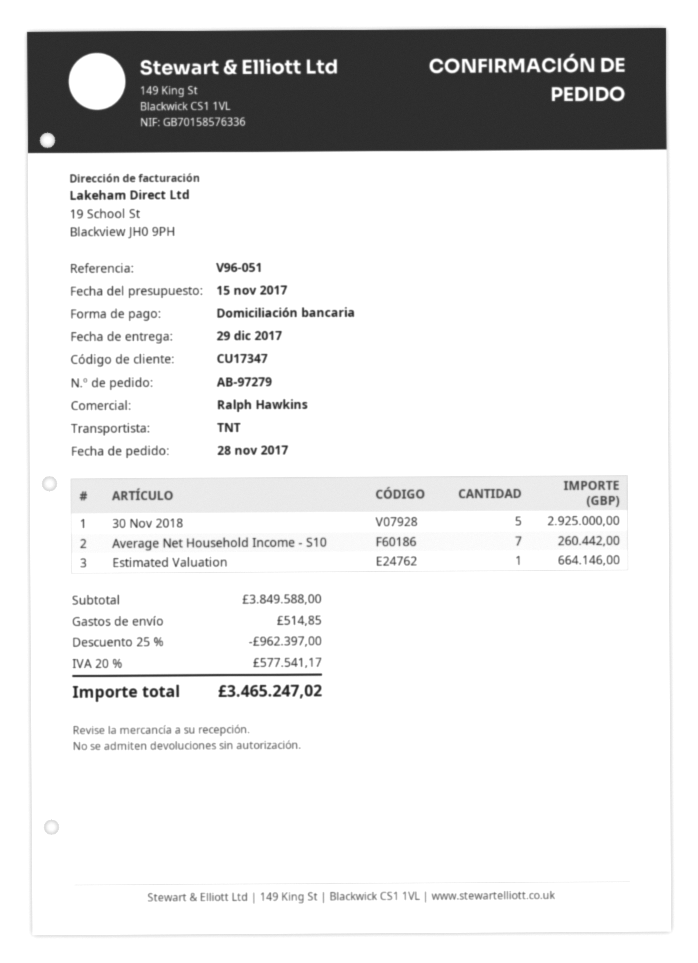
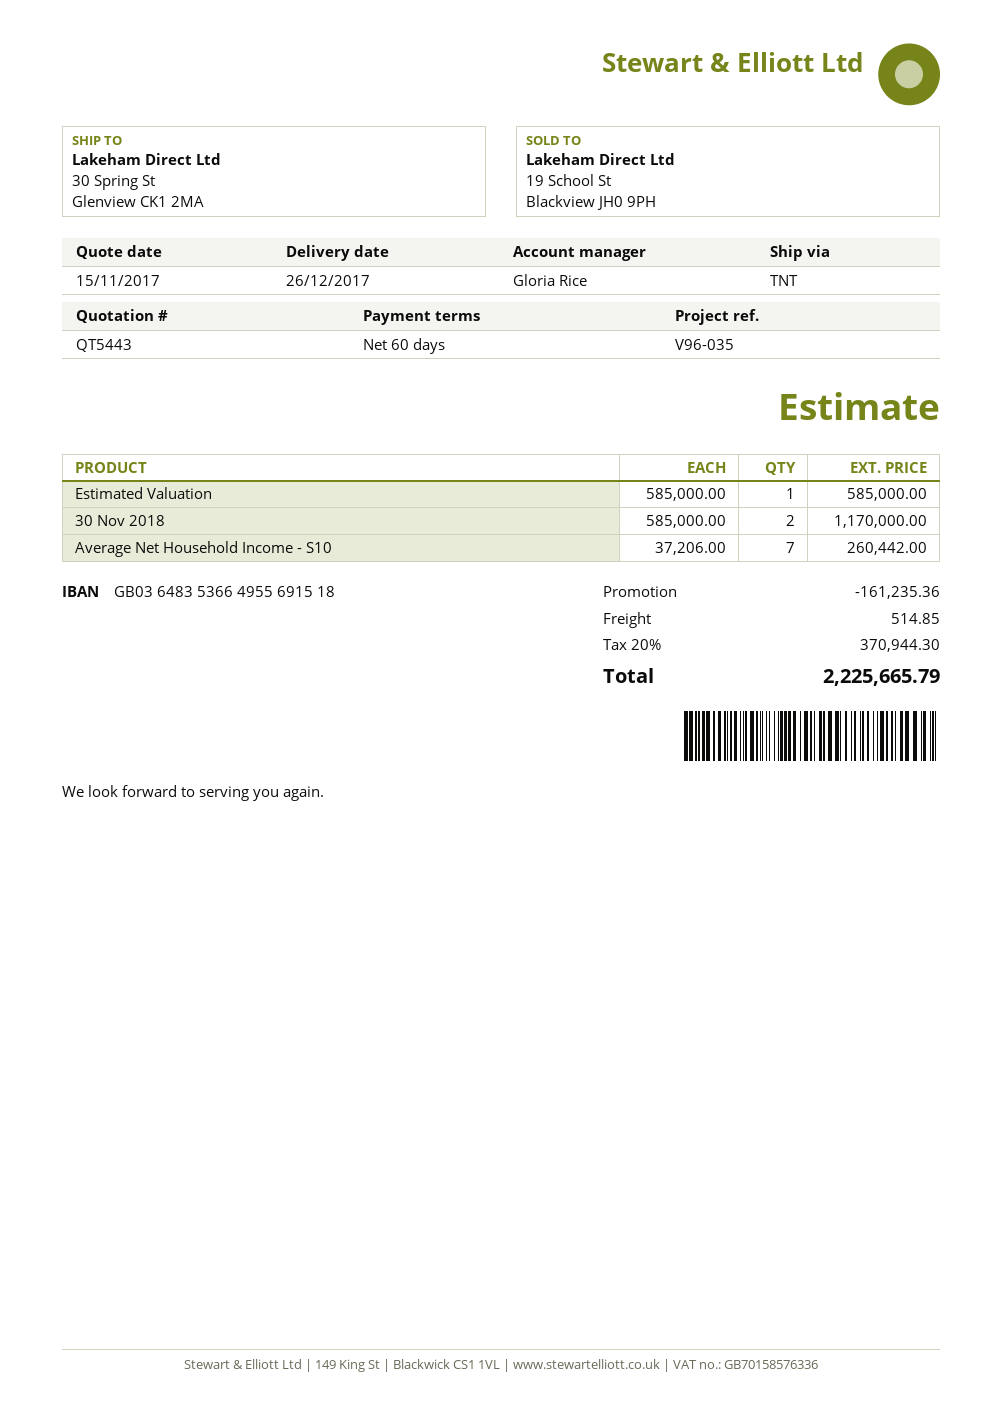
delivery date: 2017-12-29 -> 2017-12-26
reference: V96-051 -> V96-035
sales rep: Ralph Hawkins -> Gloria Rice
30 Nov 2018: 5 for 2925000.00 -> 2 for 1170000.00
Estimated Valuation: 1 for 664146.00 -> 1 for 585000.00
discount: 962397.00 -> 161235.36
tax: 20% = 577541.17 -> 20% = 370944.30
total: 3465247.02 -> 2225665.79

